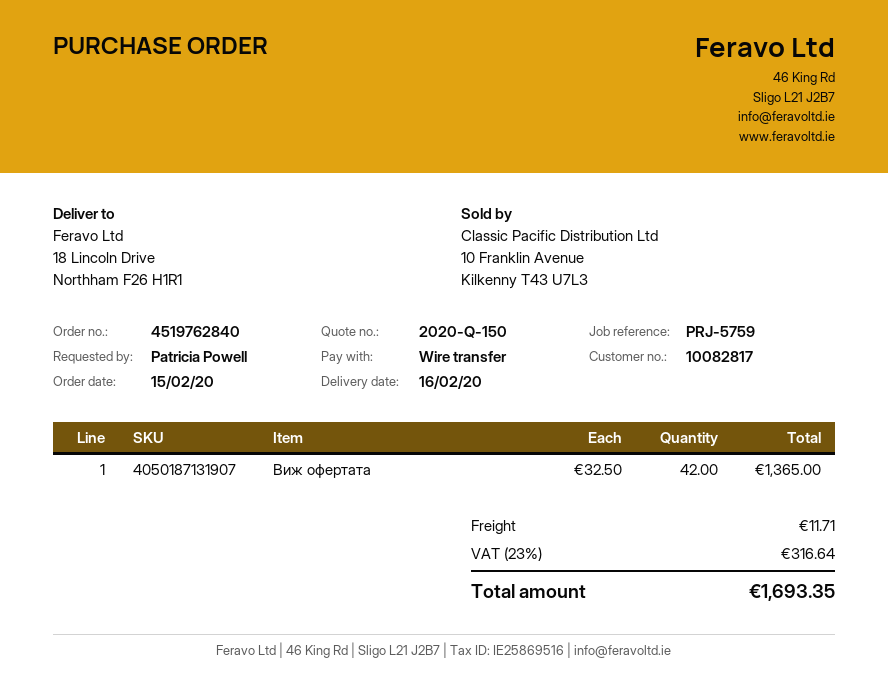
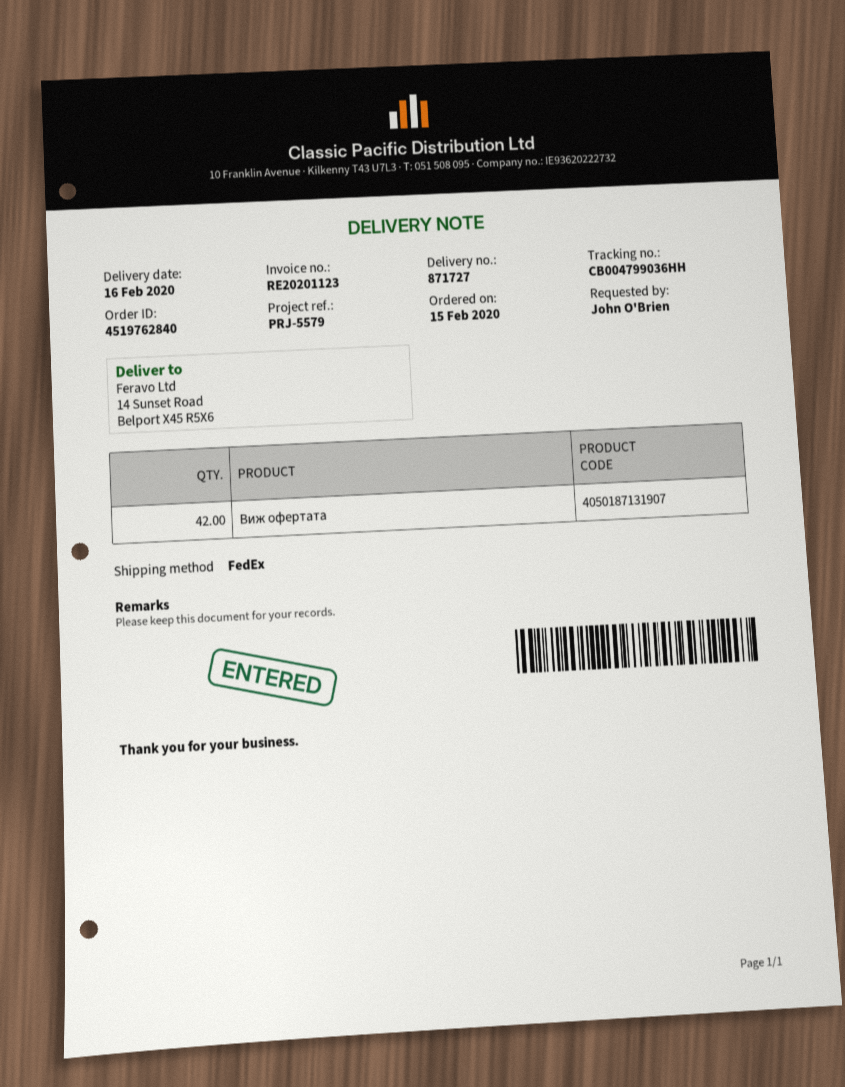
reference: PRJ-5759 -> PRJ-5579
ordered by: Patricia Powell -> John O'Brien
ship to: 18 Lincoln Drive, Northham F26 H1R1 -> 14 Sunset Road, Belport X45 R5X6

